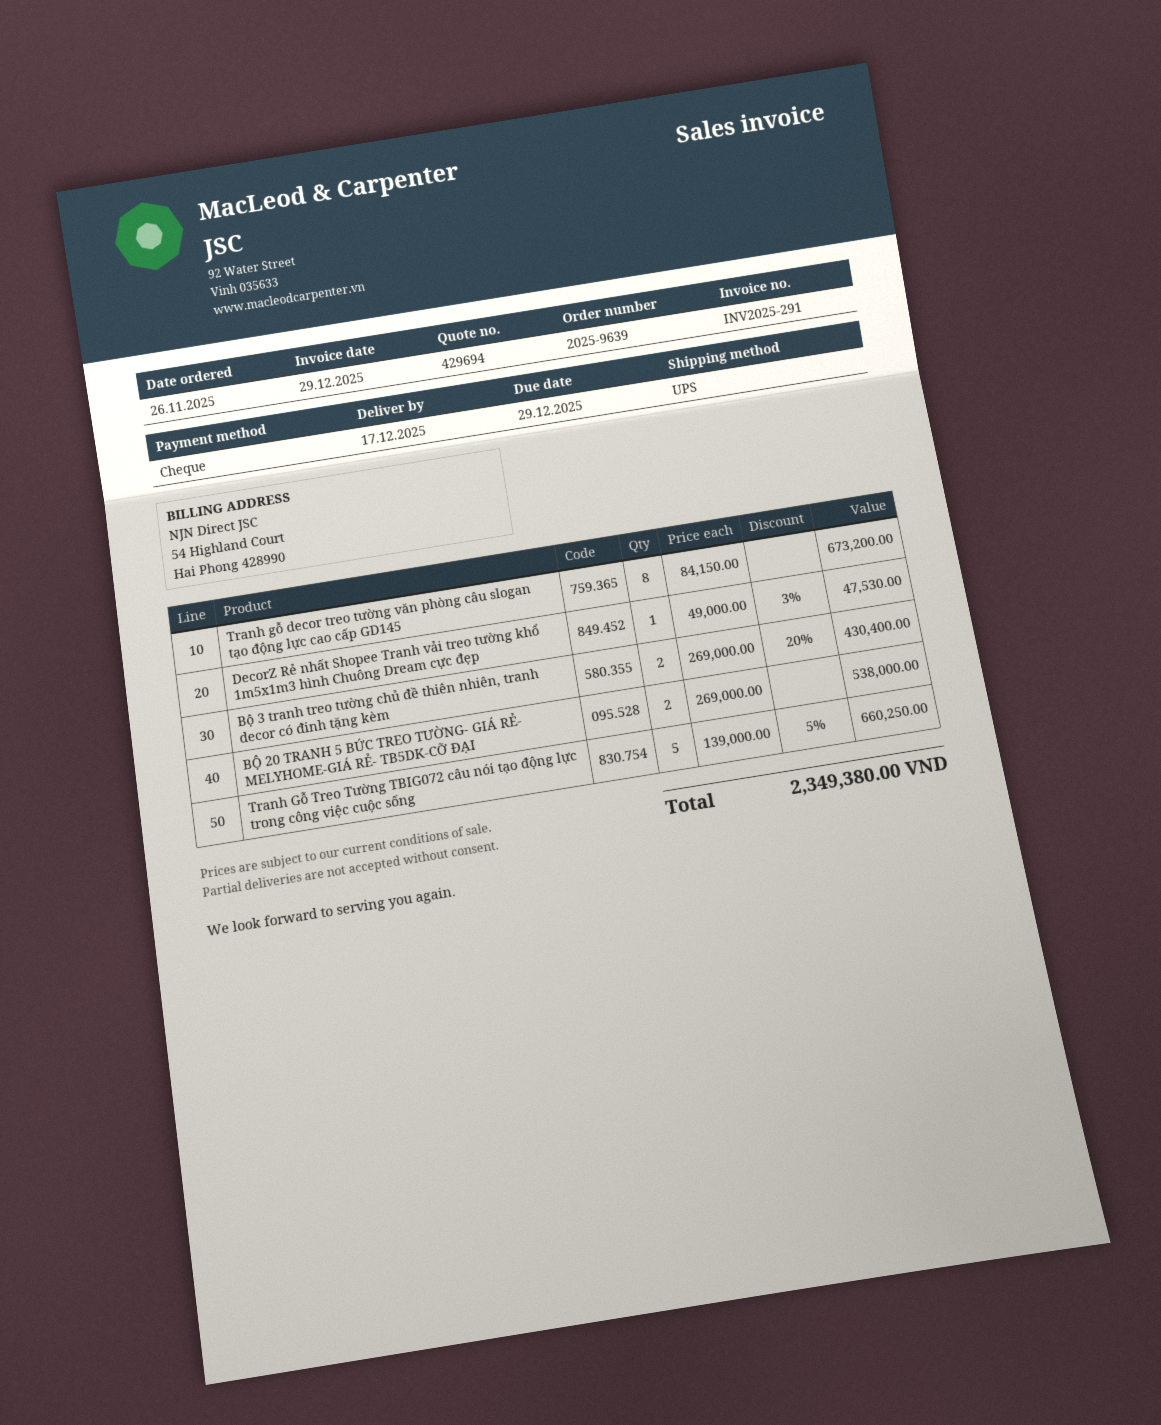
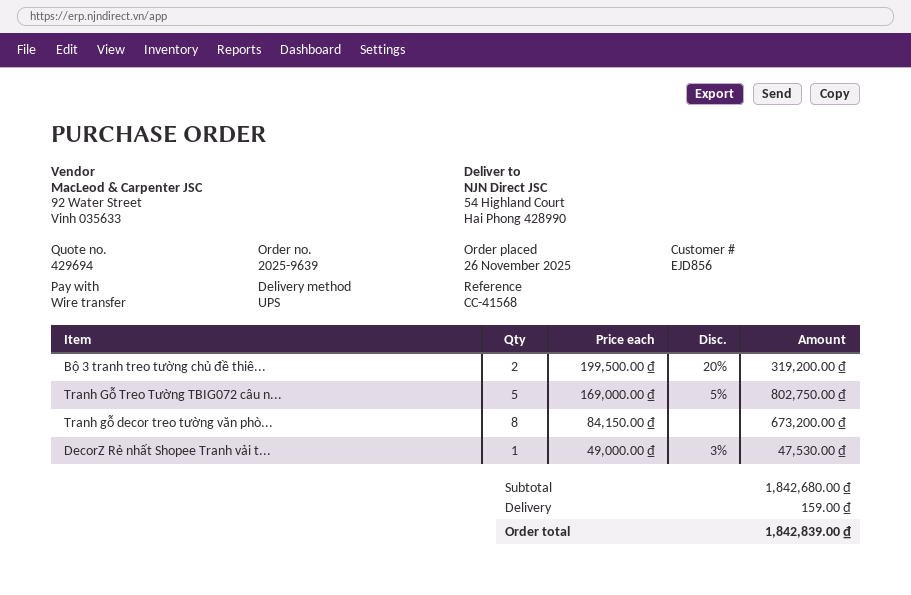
payment method: cheque -> bank transfer
Bộ 3 tranh treo tường chủ đề thiên nhiên, tranh decor có đinh tặng kèm: 2 x 269000.00 - 20% = 430400.00 -> 2 x 199500.00 - 20% = 319200.00
BỘ 20 TRANH 5 BỨC TREO TƯỜNG- GIÁ RẺ- MELYHOME-GIÁ RẺ- TB5DK-CỠ ĐẠI: 2 x 269000.00 = 538000.00 -> none
Tranh Gỗ Treo Tường TBIG072 câu nói tạo động lực trong công việc cuộc sống: 5 x 139000.00 - 5% = 660250.00 -> 5 x 169000.00 - 5% = 802750.00
shipping: none -> 159.00
total: 2349380.00 -> 1842839.00

